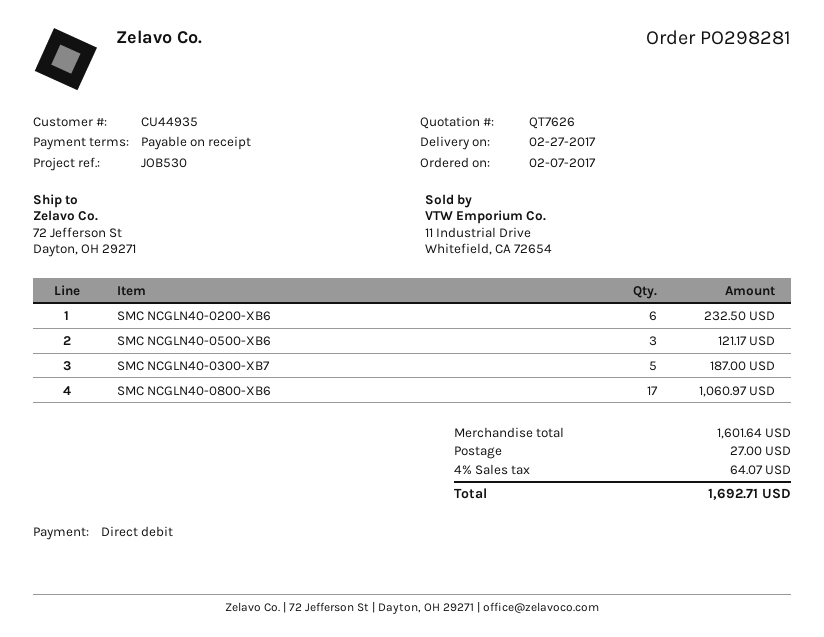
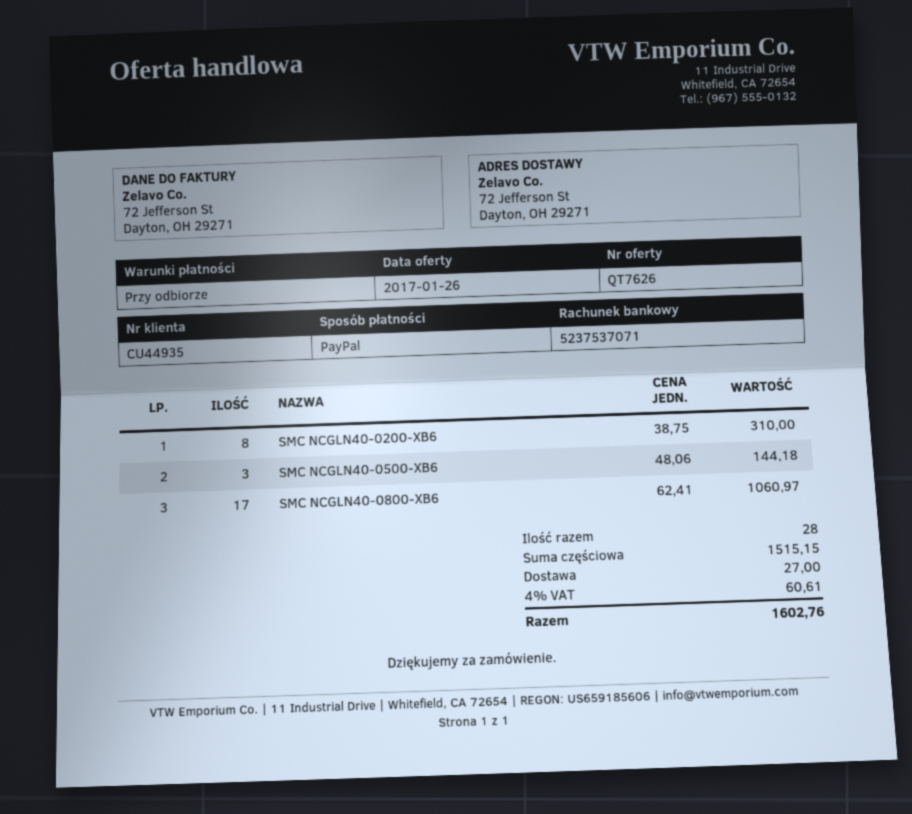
payment method: direct debit -> PayPal
SMC NCGLN40-0200-XB6: 6 for 232.50 -> 8 for 310.00
SMC NCGLN40-0500-XB6: 3 for 121.17 -> 3 for 144.18
SMC NCGLN40-0300-XB7: 5 for 187.00 -> none
subtotal: 1601.64 -> 1515.15
tax: 4% = 64.07 -> 4% = 60.61
total: 1692.71 -> 1602.76

